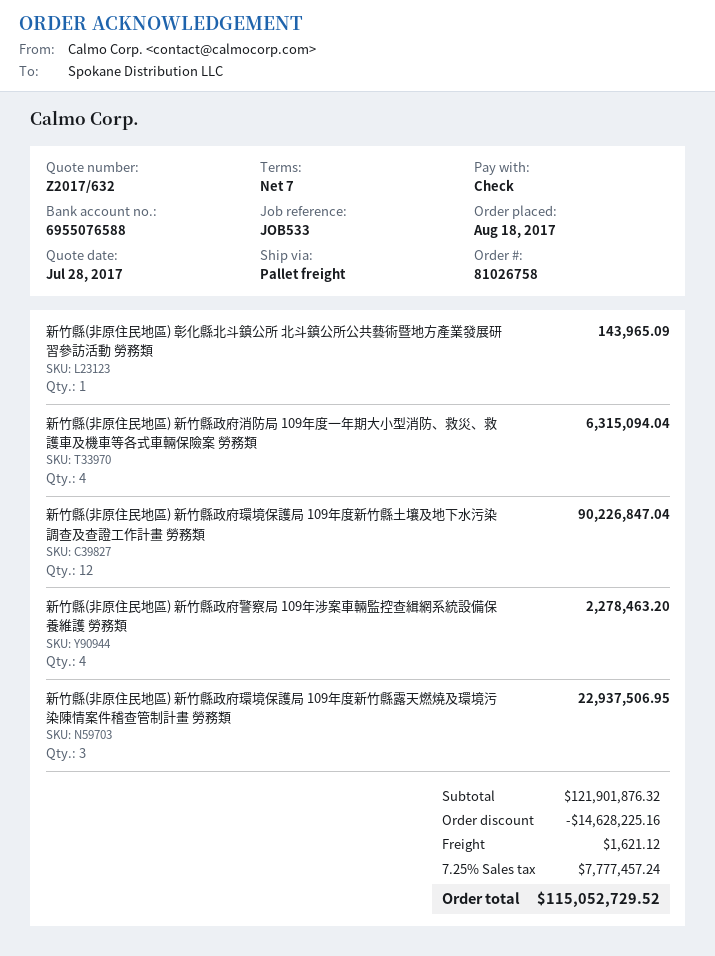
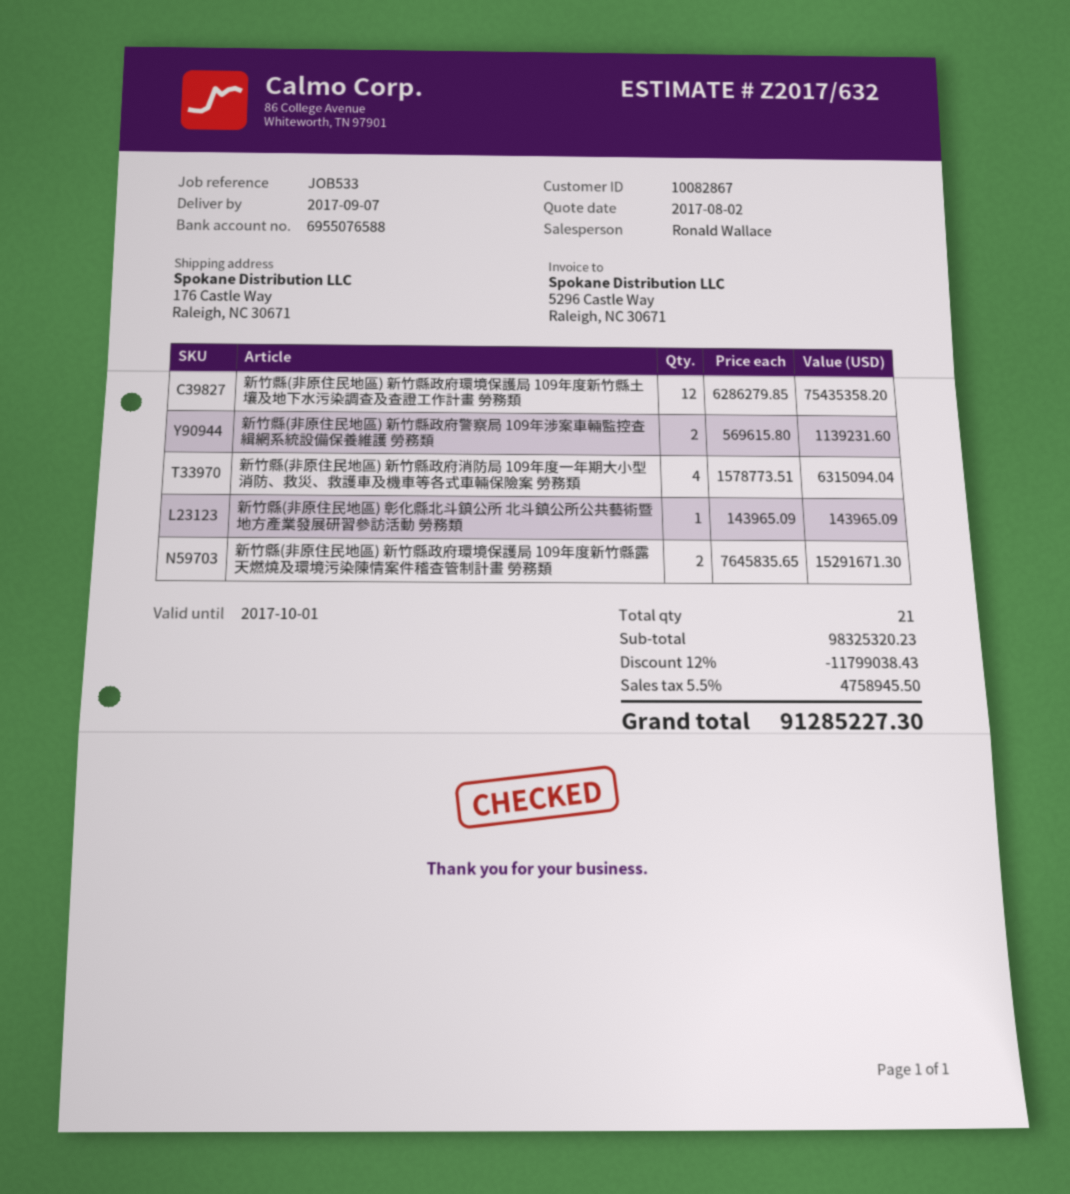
quote date: 2017-07-28 -> 2017-08-02
新竹縣(非原住民地區) 新竹縣政府環境保護局 109年度新竹縣土壤及地下水污染調查及查證工作計畫 勞務類: 12 for 90226847.04 -> 12 for 75435358.20
新竹縣(非原住民地區) 新竹縣政府警察局 109年涉案車輛監控查緝網系統設備保養維護 勞務類: 4 for 2278463.20 -> 2 for 1139231.60
新竹縣(非原住民地區) 新竹縣政府環境保護局 109年度新竹縣露天燃燒及環境污染陳情案件稽查管制計畫 勞務類: 3 for 22937506.95 -> 2 for 15291671.30
subtotal: 121901876.32 -> 98325320.23
discount: 14628225.16 -> 11799038.43
shipping: 1621.12 -> none
tax: 7.25% = 7777457.24 -> 5.5% = 4758945.50
total: 115052729.52 -> 91285227.30

